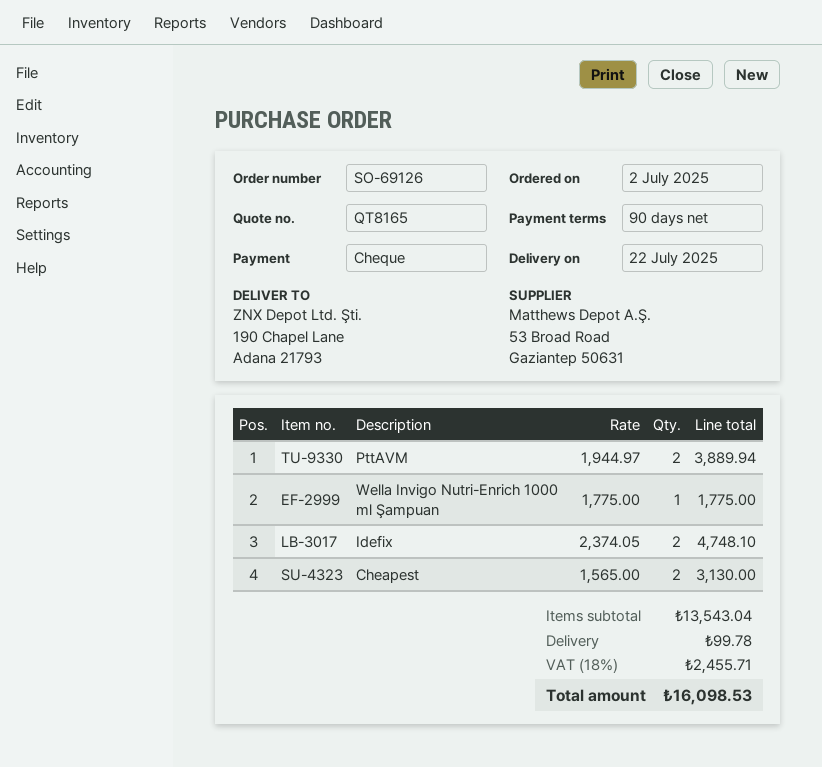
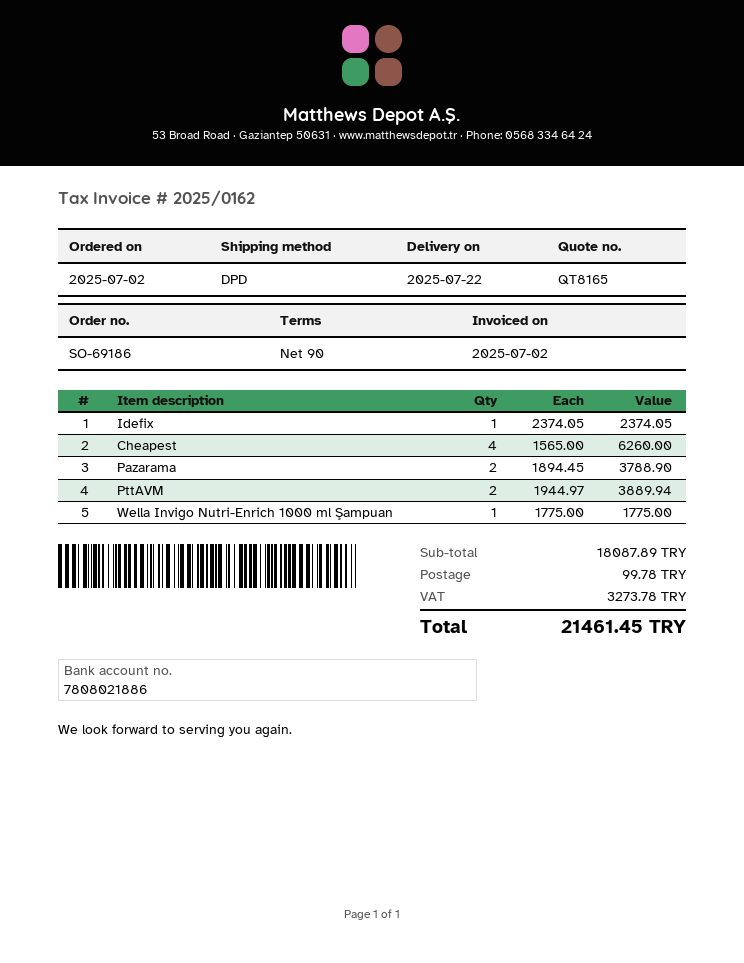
order number: SO-69126 -> SO-69186
Idefix: 2 x 2374.05 = 4748.10 -> 1 x 2374.05 = 2374.05
Cheapest: 2 x 1565.00 = 3130.00 -> 4 x 1565.00 = 6260.00
Pazarama: none -> 2 x 1894.45 = 3788.90
subtotal: 13543.04 -> 18087.89
tax: 2455.71 -> 3273.78
total: 16098.53 -> 21461.45

